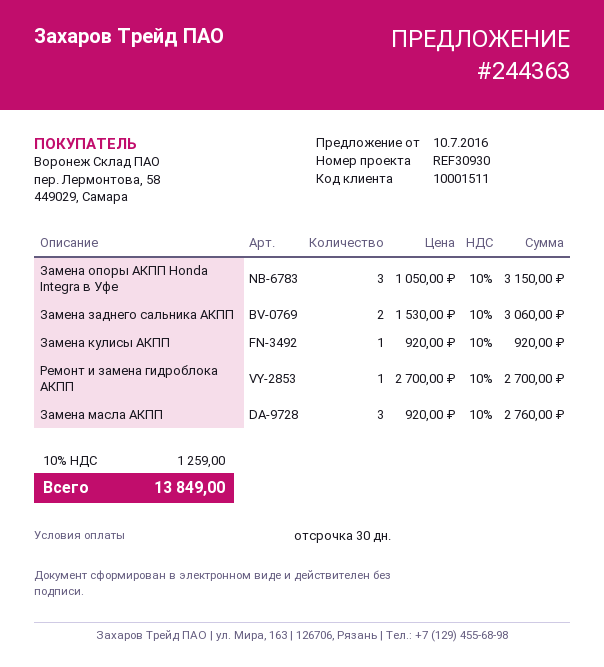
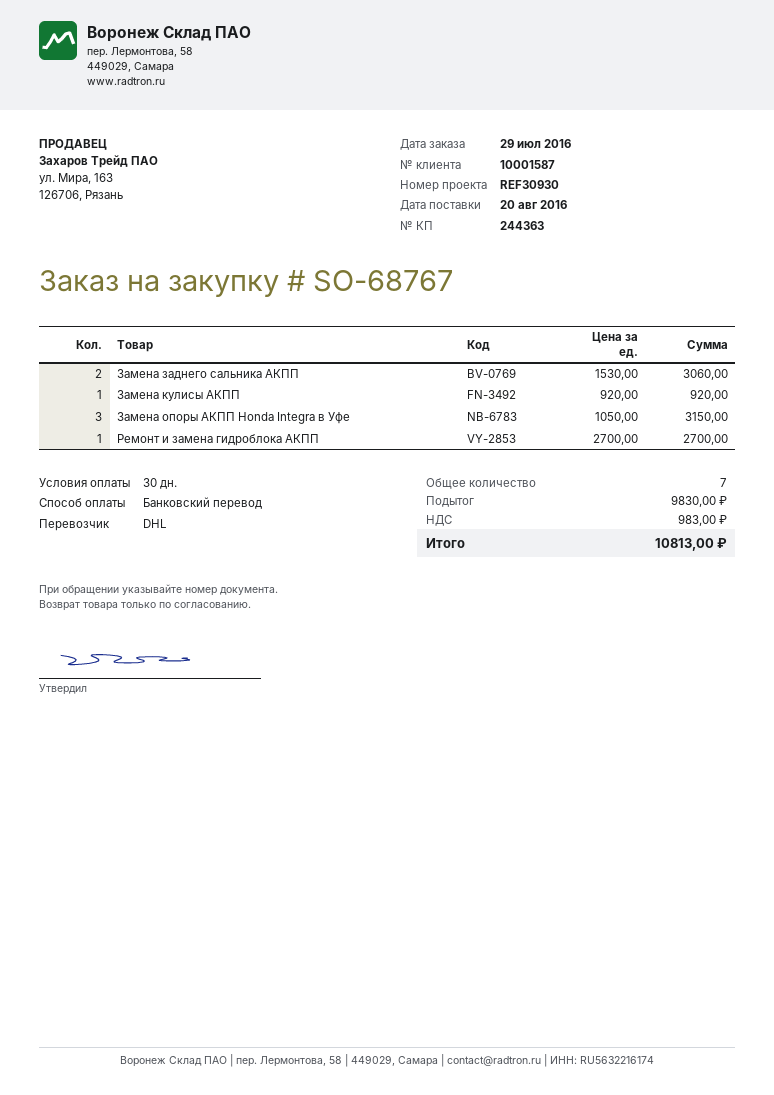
customer number: 10001511 -> 10001587
Замена масла АКПП: 3 x 920.00 = 2760.00 -> none
tax: 1259.00 -> 983.00
total: 13849.00 -> 10813.00

